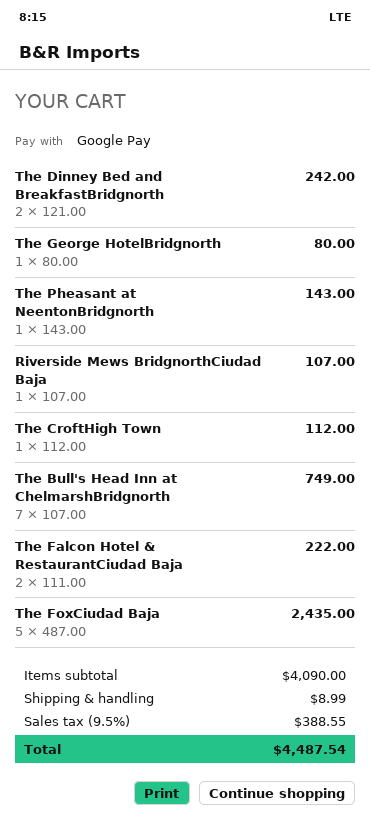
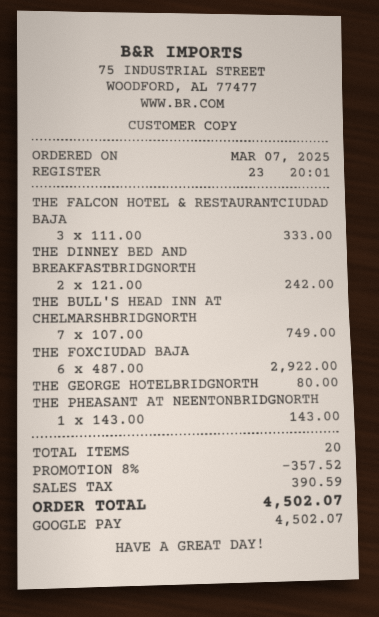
Riverside Mews BridgnorthCiudad Baja: 1 x 107.00 = 107.00 -> none
The CroftHigh Town: 1 x 112.00 = 112.00 -> none
The Falcon Hotel & RestaurantCiudad Baja: 2 x 111.00 = 222.00 -> 3 x 111.00 = 333.00
The FoxCiudad Baja: 5 x 487.00 = 2435.00 -> 6 x 487.00 = 2922.00
discount: none -> 8% = 357.52
shipping: 8.99 -> none
tax: 388.55 -> 390.59
total: 4487.54 -> 4502.07

